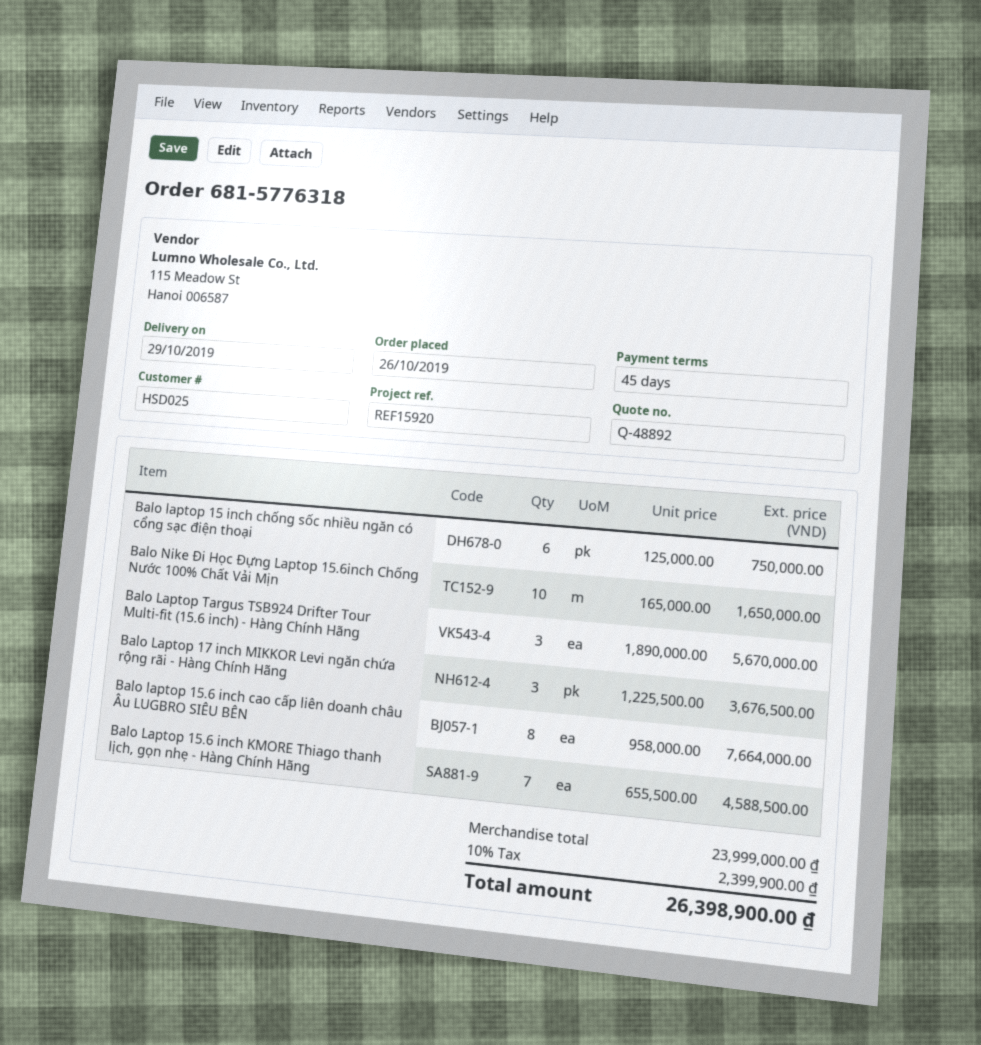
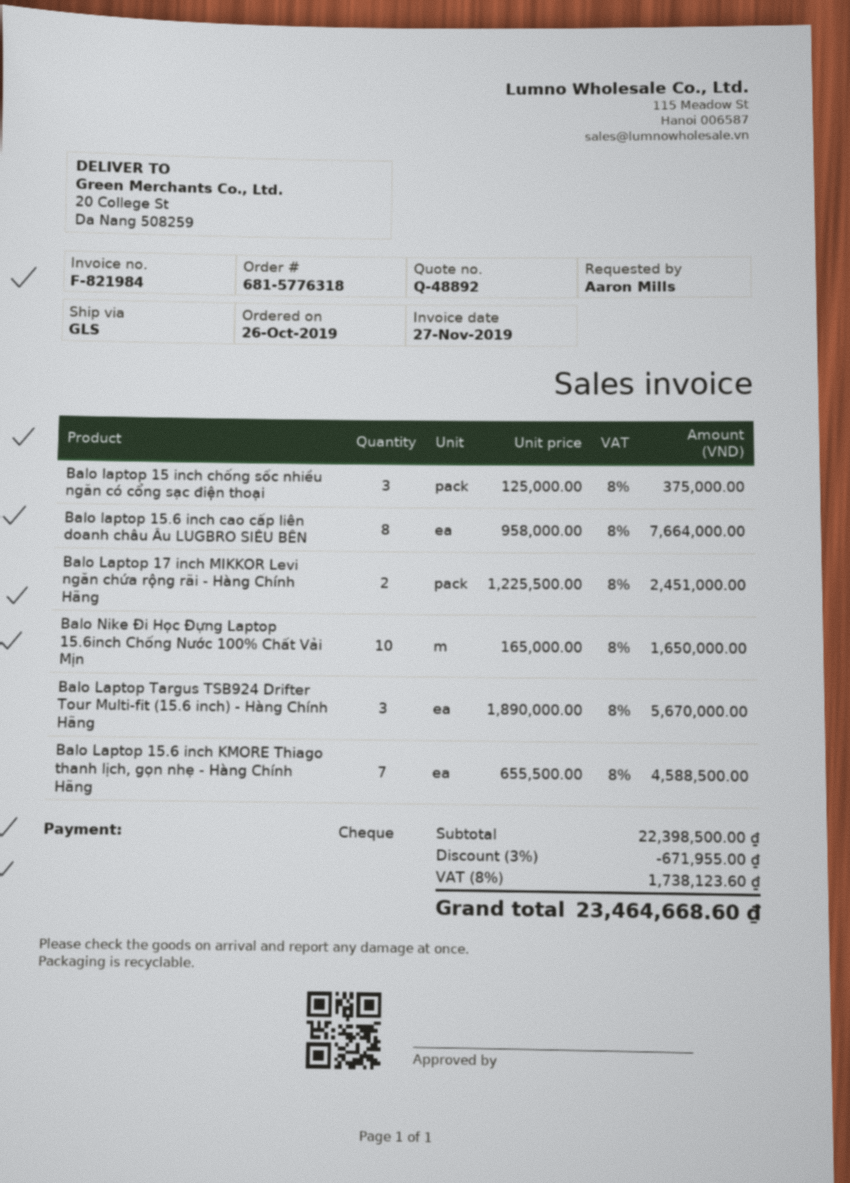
Balo laptop 15 inch chống sốc nhiều ngăn có cổng sạc điện thoại: 6 x 125000.00 = 750000.00 -> 3 x 125000.00 = 375000.00
Balo Laptop 17 inch MIKKOR Levi ngăn chứa rộng rãi - Hàng Chính Hãng: 3 x 1225500.00 = 3676500.00 -> 2 x 1225500.00 = 2451000.00
subtotal: 23999000.00 -> 22398500.00
discount: none -> 3% = 671955.00
tax: 10% = 2399900.00 -> 8% = 1738123.60
total: 26398900.00 -> 23464668.60

